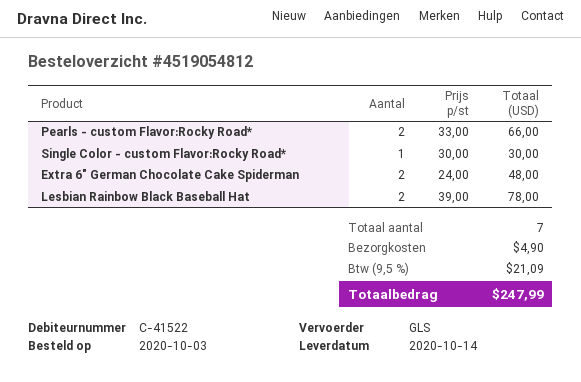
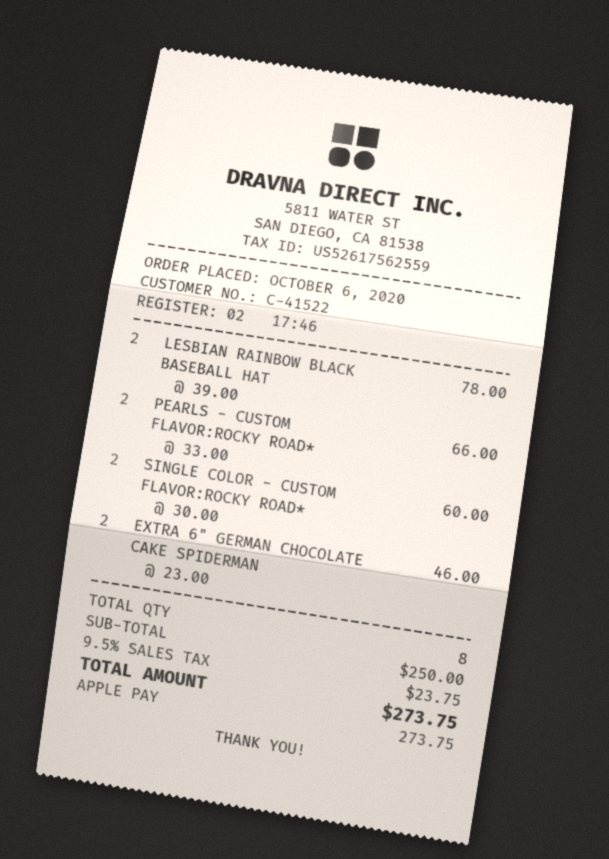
order date: 2020-10-03 -> 2020-10-06
Single Color - custom Flavor:Rocky Road*: 1 x 30.00 = 30.00 -> 2 x 30.00 = 60.00
Extra 6" German Chocolate Cake Spiderman: 2 x 24.00 = 48.00 -> 2 x 23.00 = 46.00
total quantity: 7 -> 8
shipping: 4.90 -> none
tax: 9.5% = 21.09 -> 9.5% = 23.75
total: 247.99 -> 273.75

